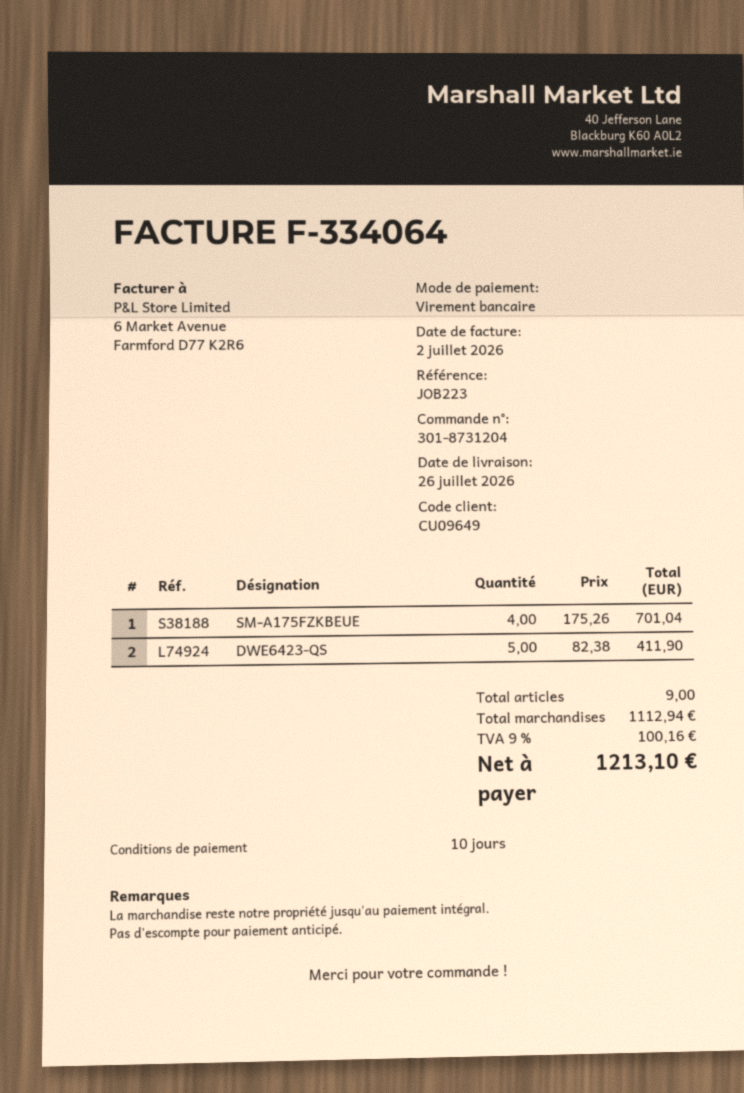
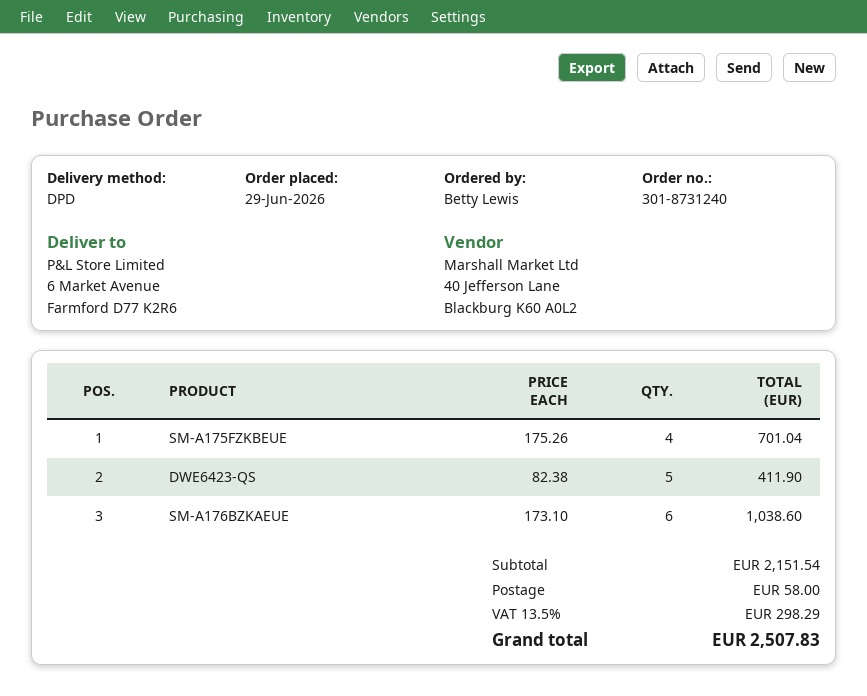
order number: 301-8731204 -> 301-8731240
SM-A176BZKAEUE: none -> 6 x 173.10 = 1038.60
subtotal: 1112.94 -> 2151.54
shipping: none -> 58.00
tax: 9% = 100.16 -> 13.5% = 298.29
total: 1213.10 -> 2507.83

